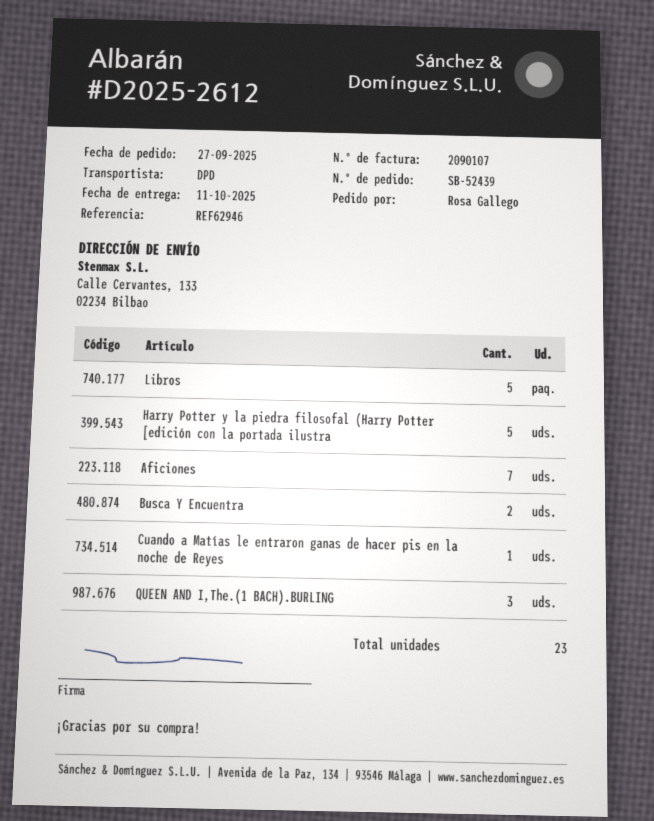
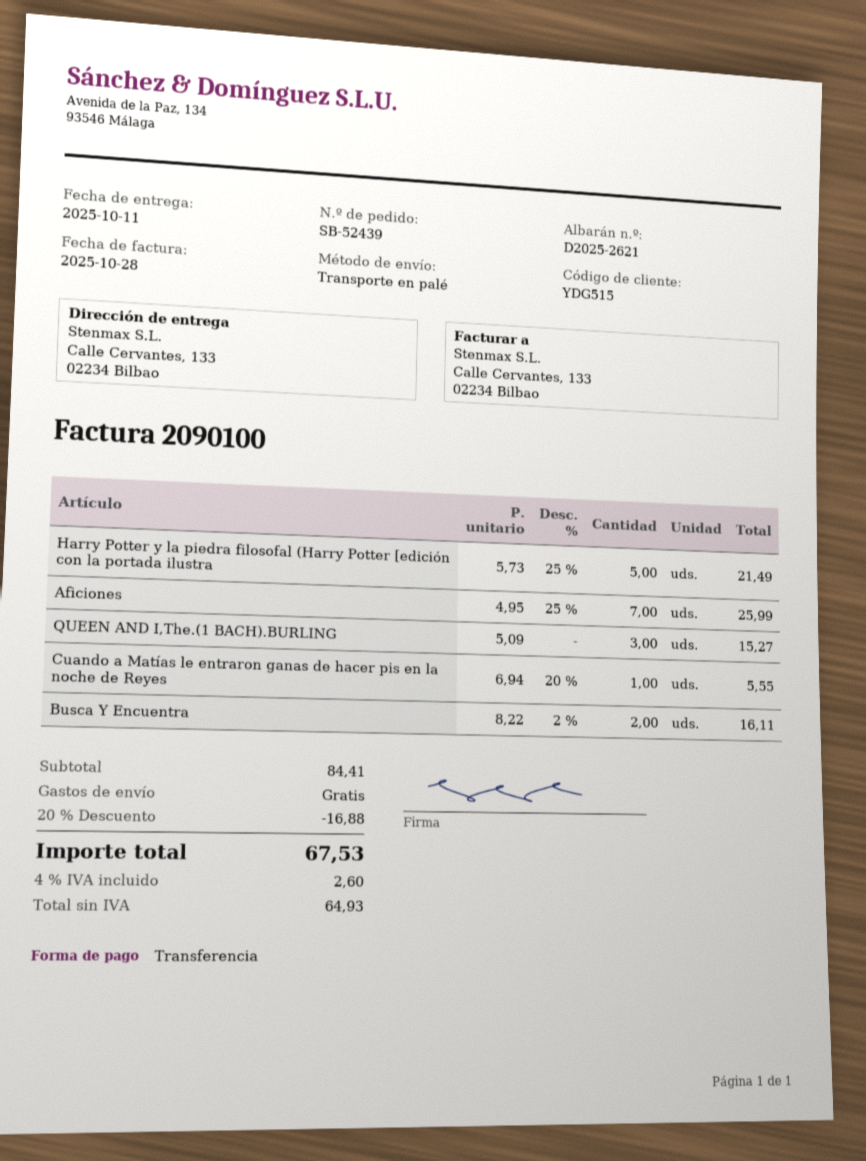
delivery note number: D2025-2612 -> D2025-2621
invoice number: 2090107 -> 2090100
shipping method: DPD -> pallet freight
Libros: 5 -> none

